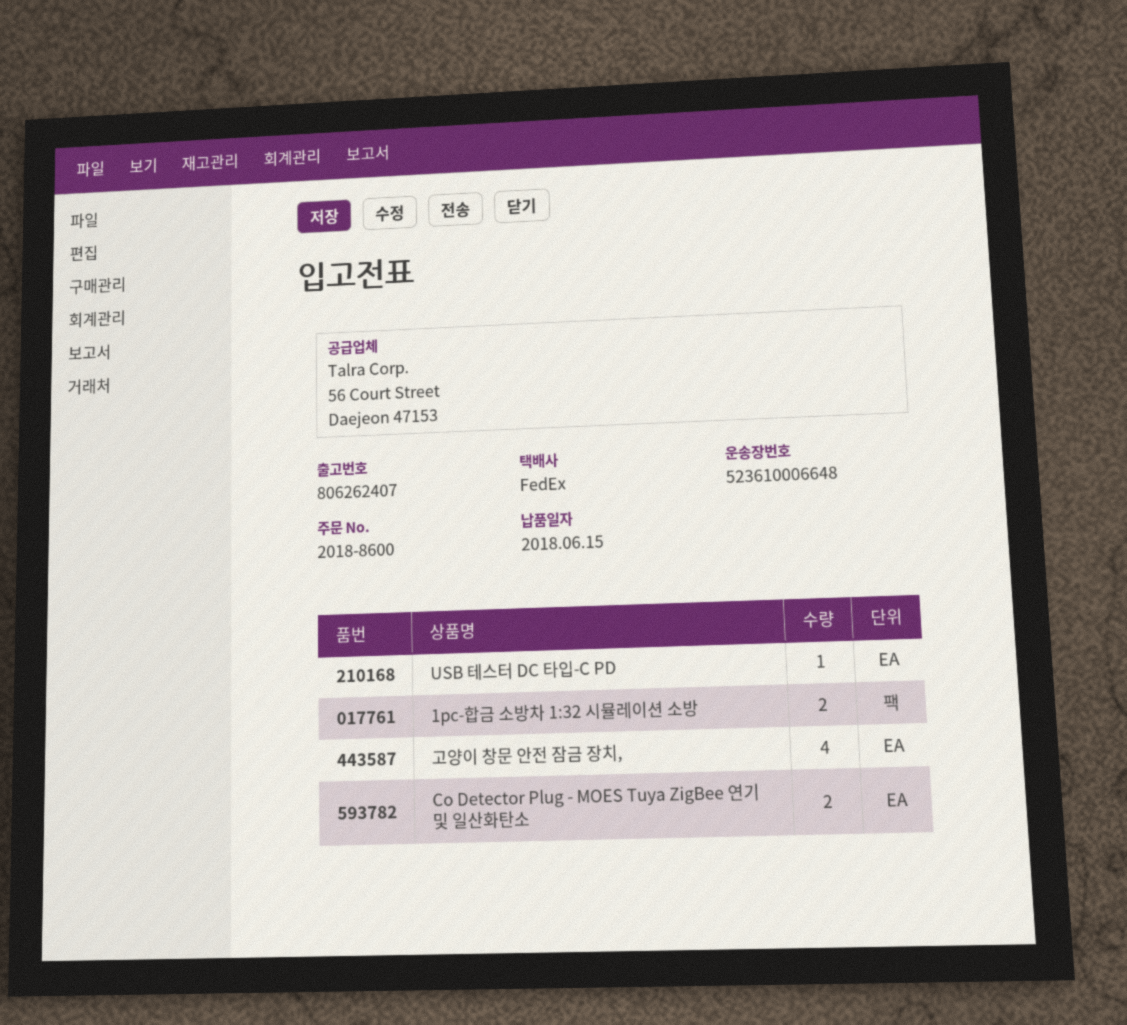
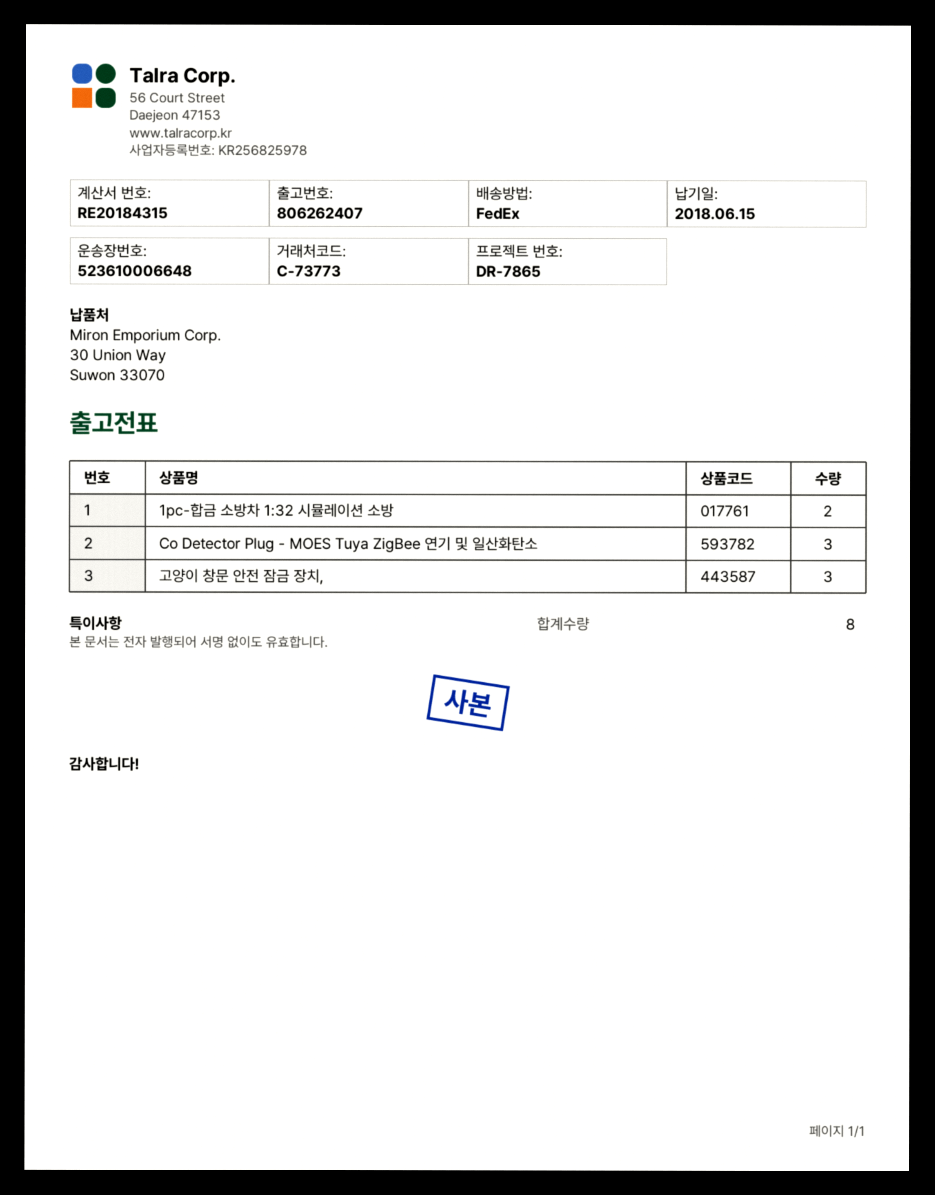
USB 테스터 DC 타입-C PD: 1 -> none
고양이 창문 안전 잠금 장치,: 4 -> 3
Co Detector Plug - MOES Tuya ZigBee 연기 및 일산화탄소: 2 -> 3

